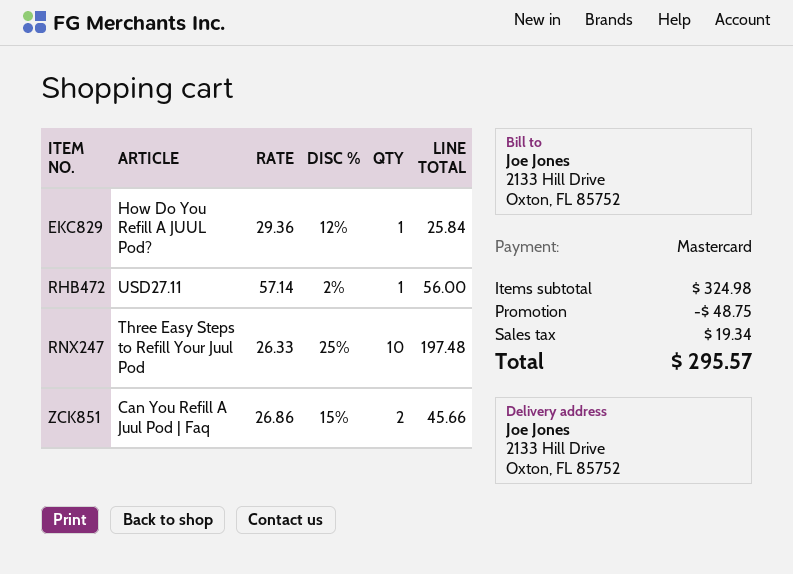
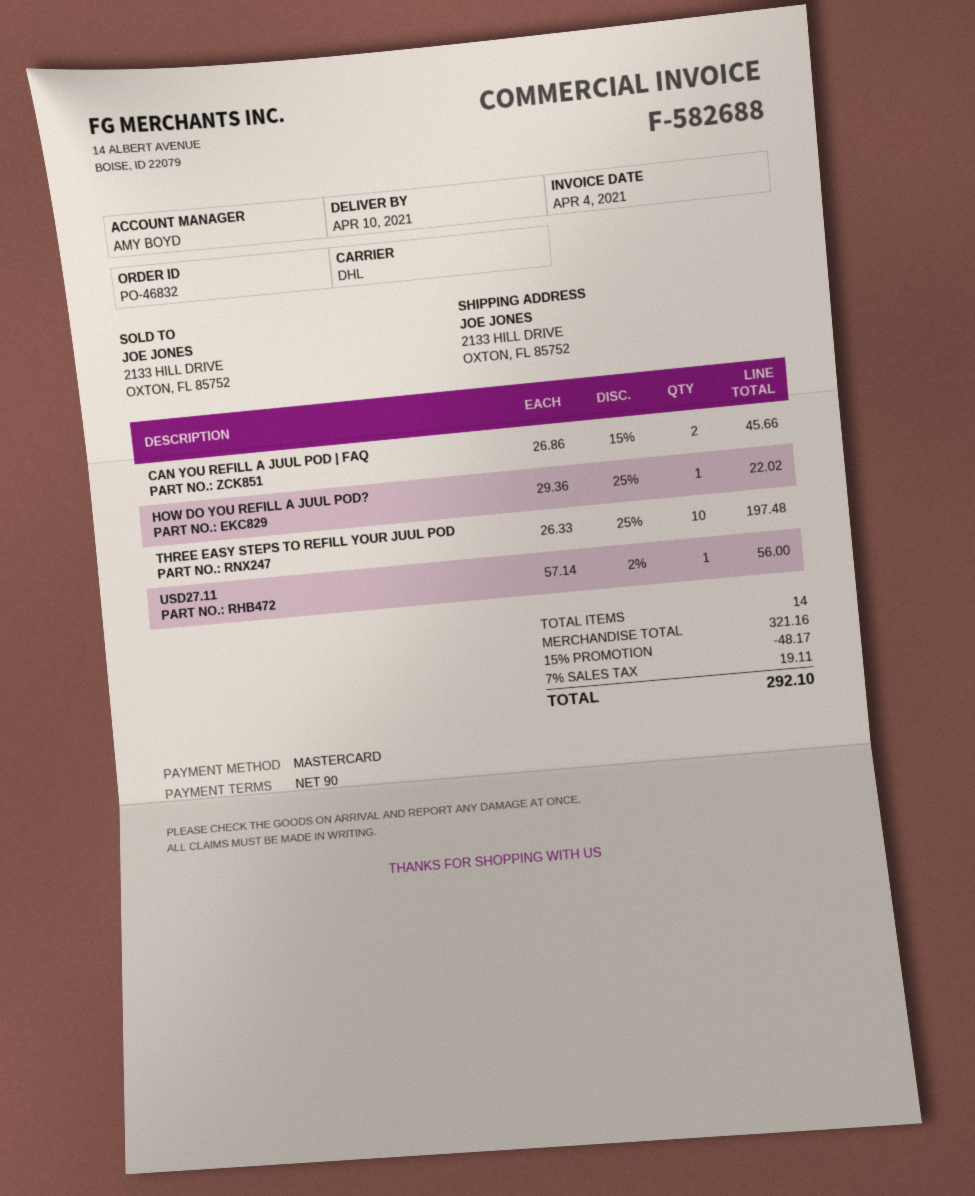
How Do You Refill A JUUL Pod?: 1 x 29.36 - 12% = 25.84 -> 1 x 29.36 - 25% = 22.02
subtotal: 324.98 -> 321.16
discount: 48.75 -> 48.17
tax: 19.34 -> 19.11
total: 295.57 -> 292.10

